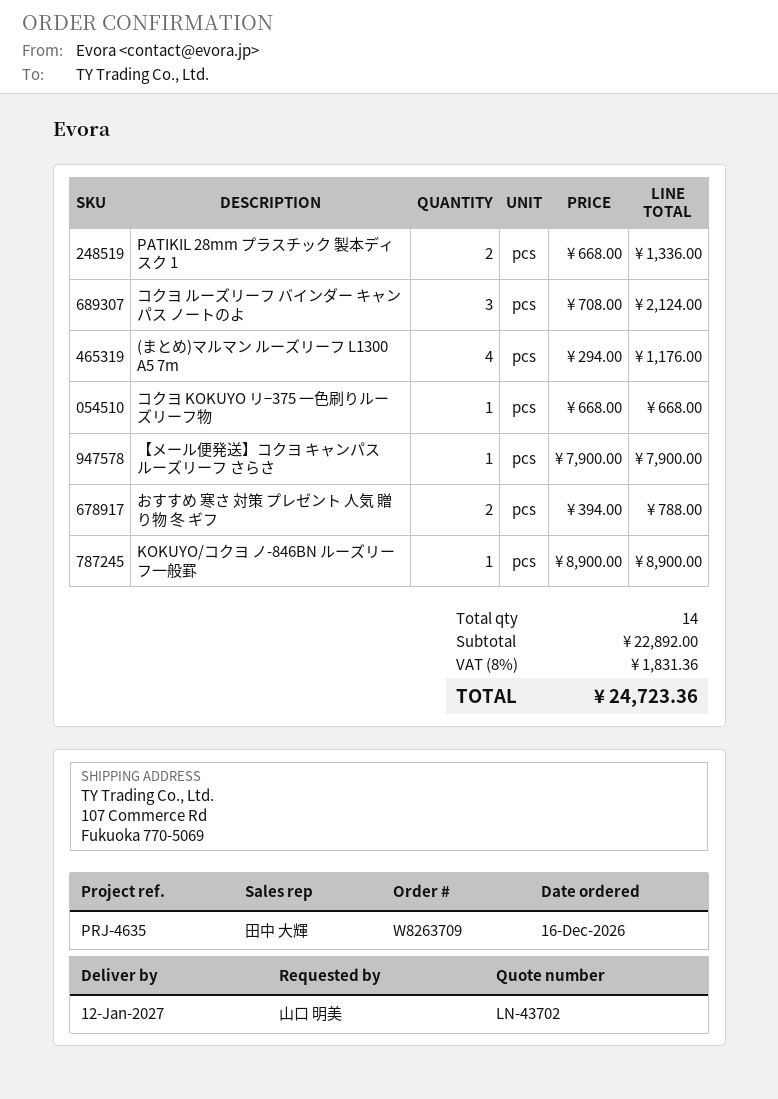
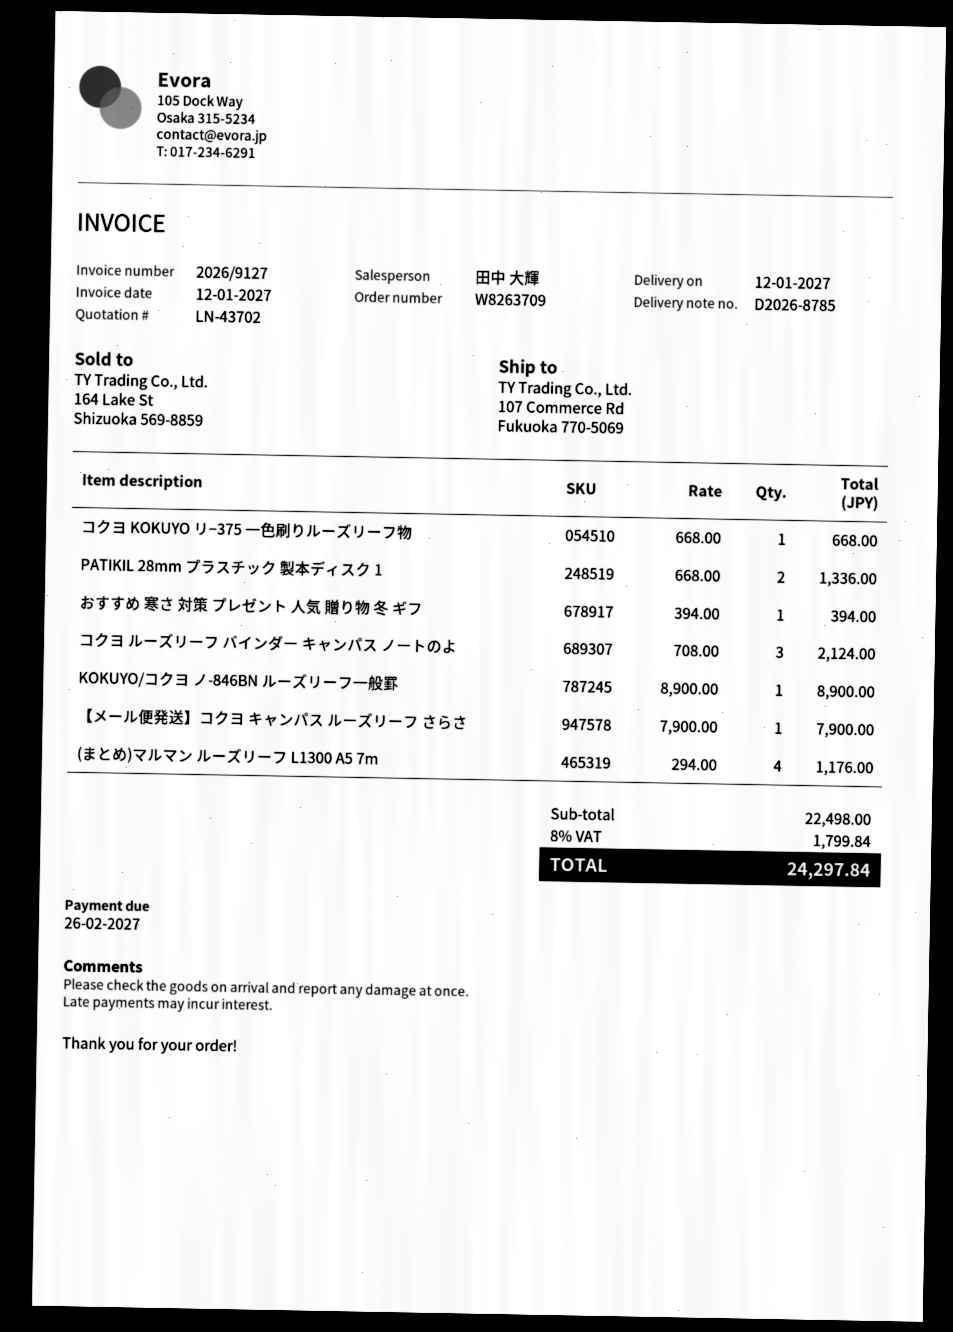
おすすめ 寒さ 対策 プレゼント 人気 贈り物 冬 ギフ: 2 x 394.00 = 788.00 -> 1 x 394.00 = 394.00
subtotal: 22892.00 -> 22498.00
tax: 8% = 1831.36 -> 8% = 1799.84
total: 24723.36 -> 24297.84

